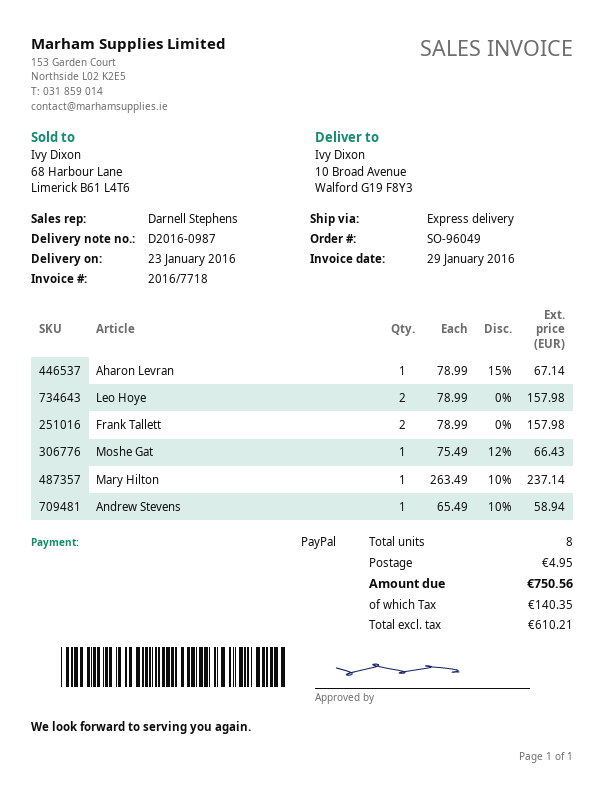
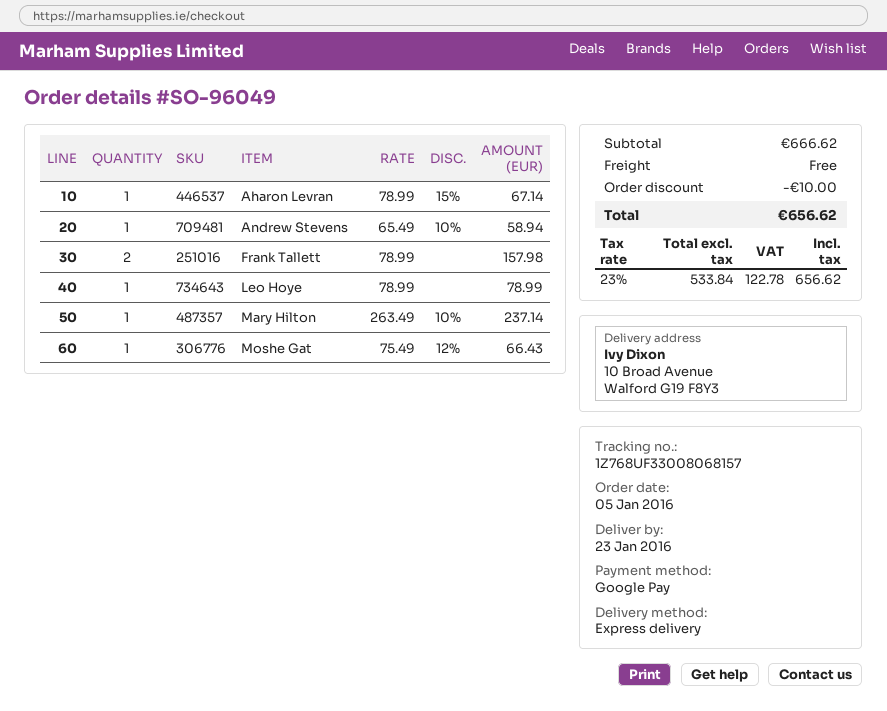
payment method: PayPal -> Google Pay
Leo Hoye: 2 x 78.99 = 157.98 -> 1 x 78.99 = 78.99
discount: none -> 10.00
shipping: 4.95 -> 0.00
net: 610.21 -> 533.84
tax: 140.35 -> 122.78
total: 750.56 -> 656.62

